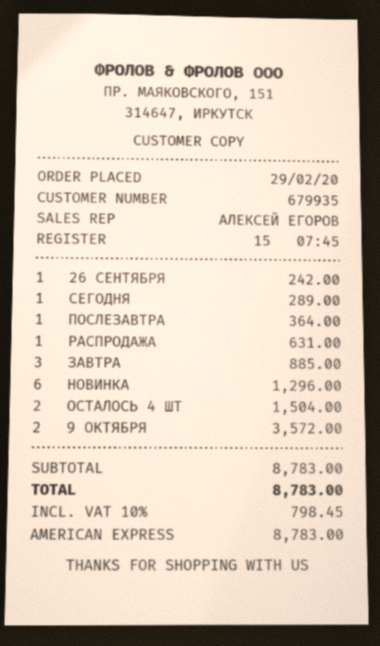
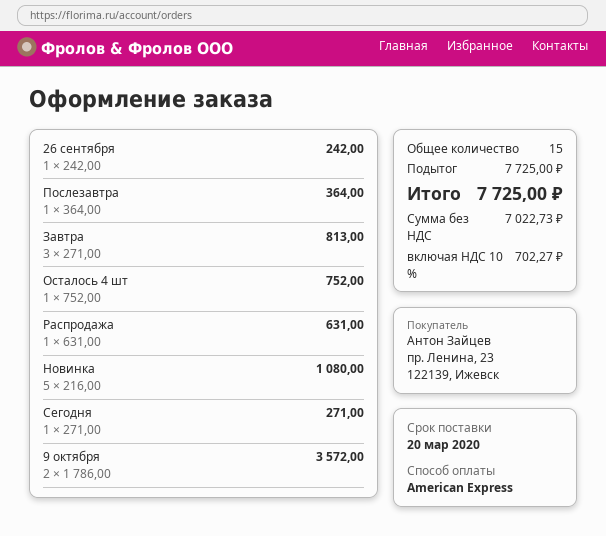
СЕГОДНЯ: 1 for 289.00 -> 1 for 271.00
ЗАВТРА: 3 for 885.00 -> 3 for 813.00
НОВИНКА: 6 for 1296.00 -> 5 for 1080.00
ОСТАЛОСЬ 4 ШТ: 2 for 1504.00 -> 1 for 752.00
subtotal: 8783.00 -> 7725.00
tax: 10% = 798.45 -> 10% = 702.27
total: 8783.00 -> 7725.00

